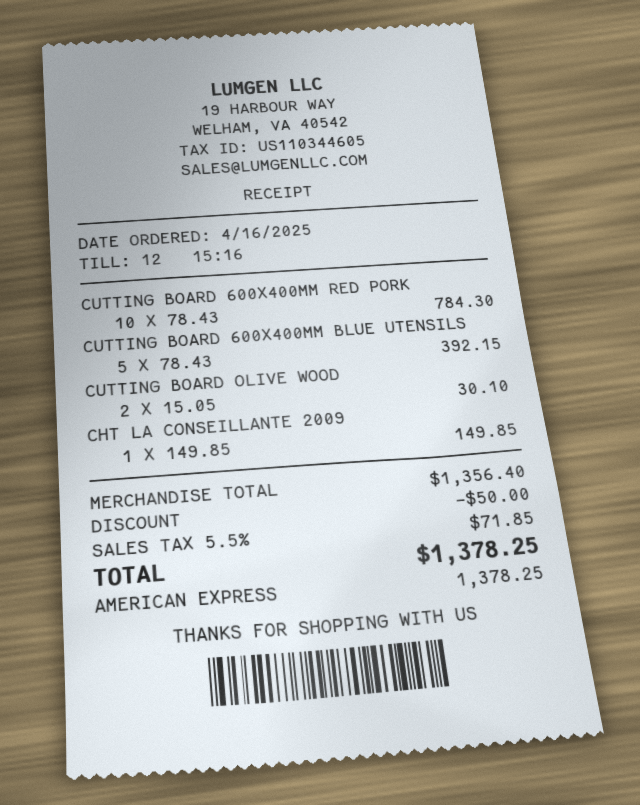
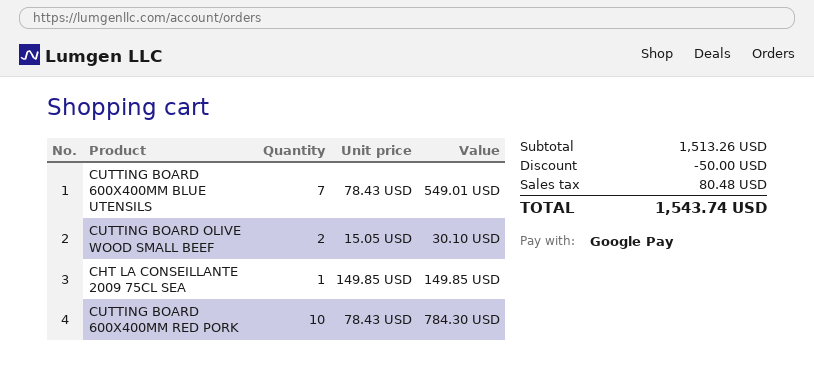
payment method: American Express -> Google Pay
CUTTING BOARD 600X400MM BLUE UTENSILS: 5 x 78.43 = 392.15 -> 7 x 78.43 = 549.01
subtotal: 1356.40 -> 1513.26
tax: 71.85 -> 80.48
total: 1378.25 -> 1543.74

